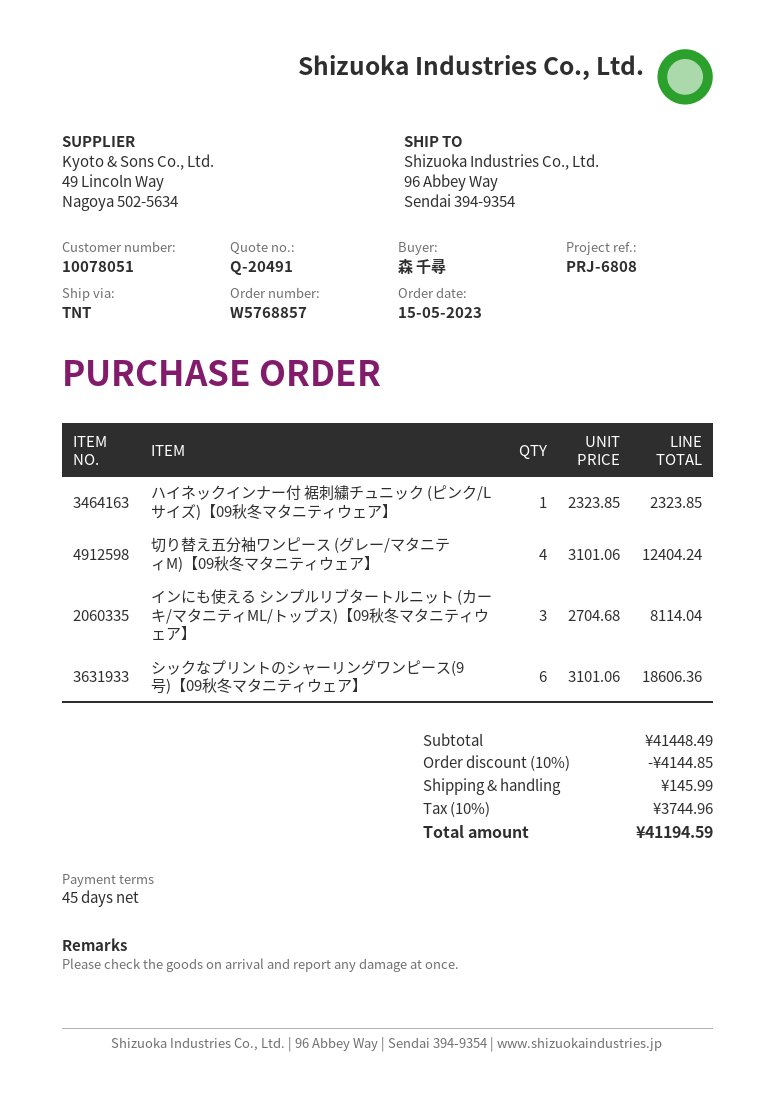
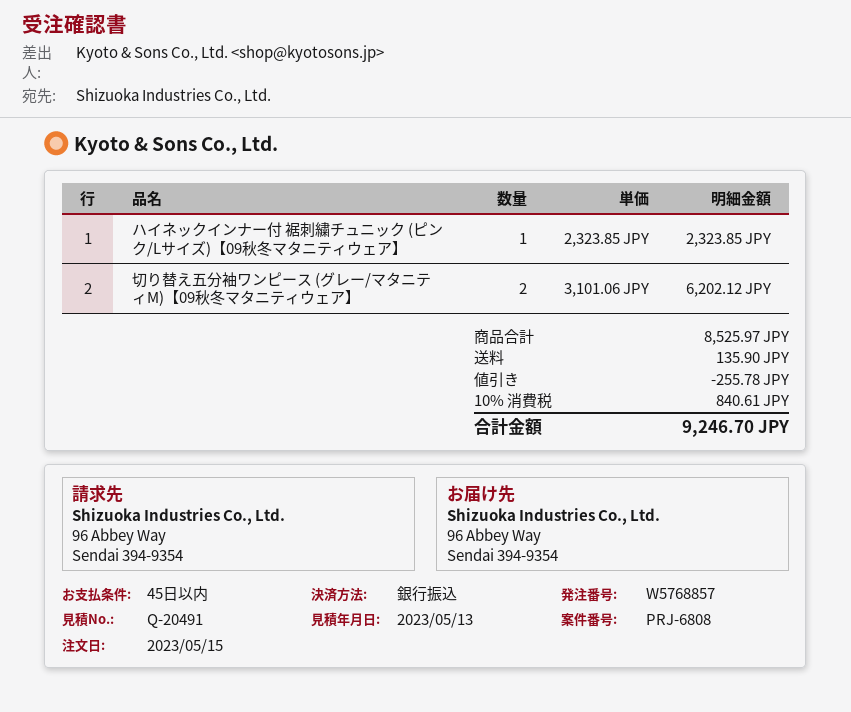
切り替え五分袖ワンピース (グレー/マタニティM)【09秋冬マタニティウェア】: 4 x 3101.06 = 12404.24 -> 2 x 3101.06 = 6202.12
インにも使える シンプルリブタートルニット (カーキ/マタニティML/トップス)【09秋冬マタニティウェア】: 3 x 2704.68 = 8114.04 -> none
シックなプリントのシャーリングワンピース(9号)【09秋冬マタニティウェア】: 6 x 3101.06 = 18606.36 -> none
subtotal: 41448.49 -> 8525.97
discount: 4144.85 -> 255.78
shipping: 145.99 -> 135.90
tax: 10% = 3744.96 -> 10% = 840.61
total: 41194.59 -> 9246.70

